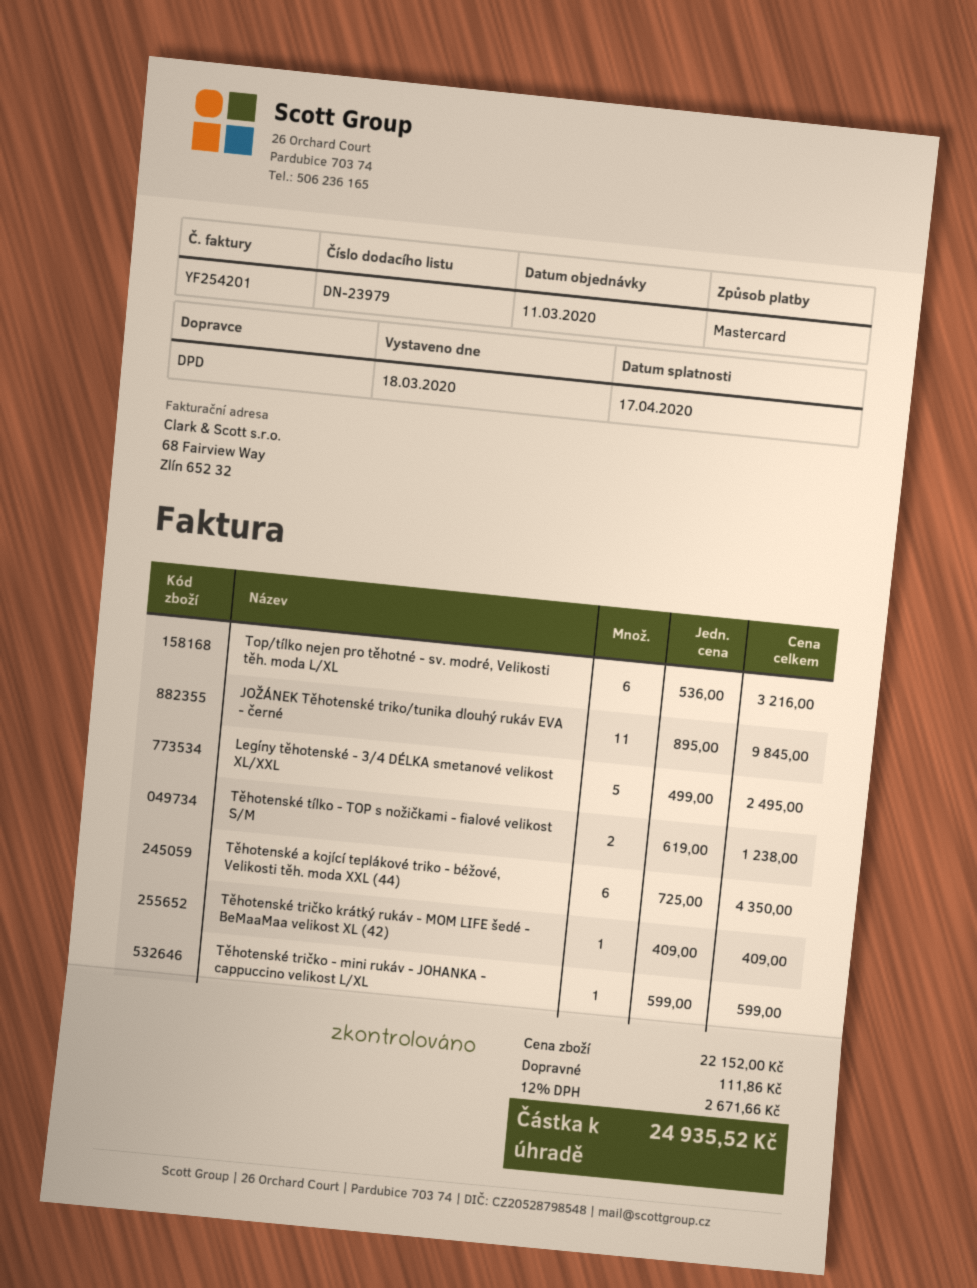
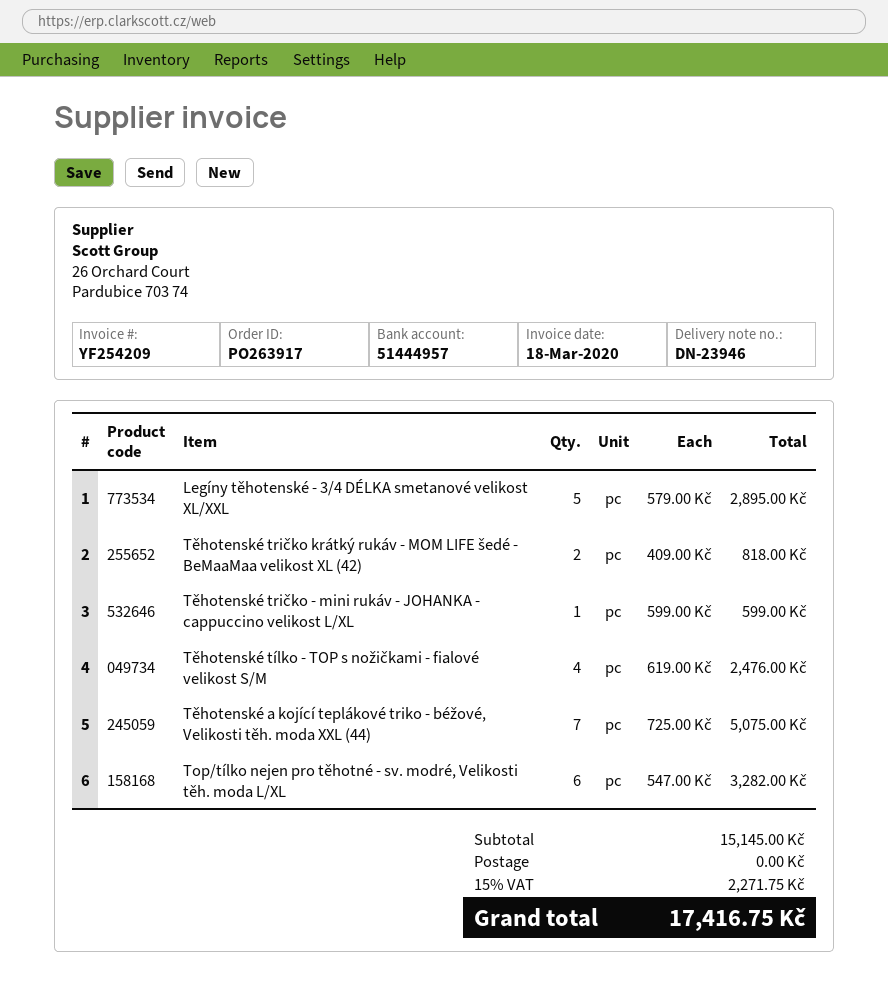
delivery note number: DN-23979 -> DN-23946
invoice number: YF254201 -> YF254209
Top/tílko nejen pro těhotné - sv. modré, Velikosti těh. moda L/XL: 6 x 536.00 = 3216.00 -> 6 x 547.00 = 3282.00
JOŽÁNEK Těhotenské triko/tunika dlouhý rukáv EVA - černé: 11 x 895.00 = 9845.00 -> none
Legíny těhotenské - 3/4 DÉLKA smetanové velikost XL/XXL: 5 x 499.00 = 2495.00 -> 5 x 579.00 = 2895.00
Těhotenské tílko - TOP s nožičkami - fialové velikost S/M: 2 x 619.00 = 1238.00 -> 4 x 619.00 = 2476.00
Těhotenské a kojící teplákové triko - béžové, Velikosti těh. moda XXL (44): 6 x 725.00 = 4350.00 -> 7 x 725.00 = 5075.00
Těhotenské tričko krátký rukáv - MOM LIFE šedé - BeMaaMaa velikost XL (42): 1 x 409.00 = 409.00 -> 2 x 409.00 = 818.00
subtotal: 22152.00 -> 15145.00
shipping: 111.86 -> 0.00
tax: 12% = 2671.66 -> 15% = 2271.75
total: 24935.52 -> 17416.75

